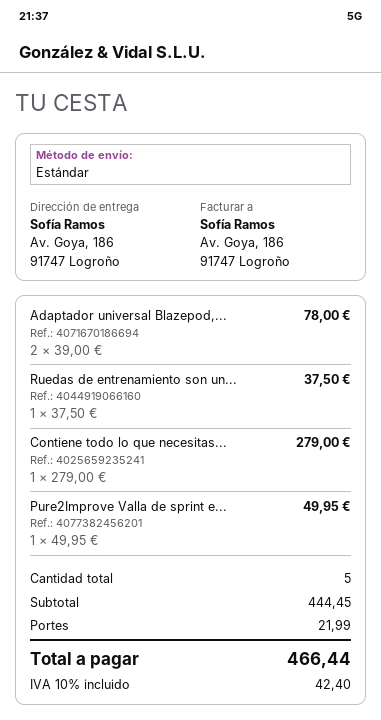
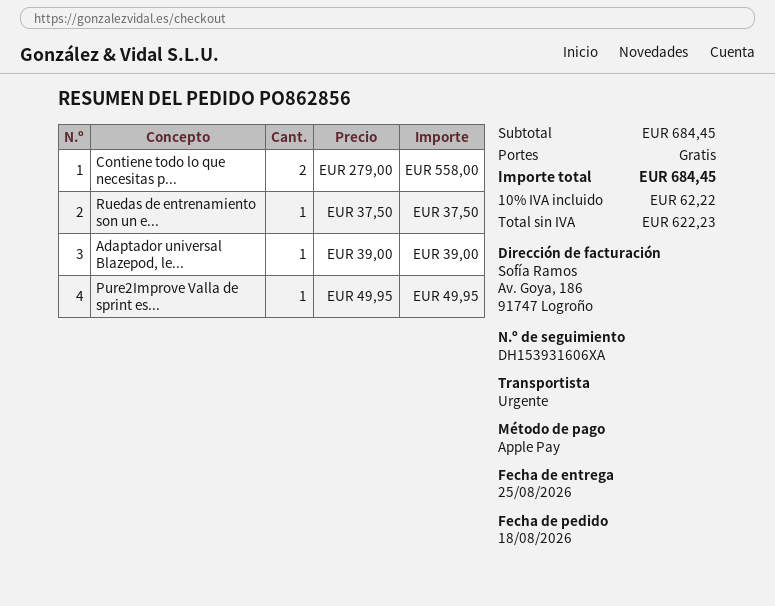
shipping method: standard -> express
Adaptador universal Blazepod,...: 2 x 39.00 = 78.00 -> 1 x 39.00 = 39.00
Contiene todo lo que necesitas...: 1 x 279.00 = 279.00 -> 2 x 279.00 = 558.00
subtotal: 444.45 -> 684.45
shipping: 21.99 -> 0.00
tax: 10% = 42.40 -> 10% = 62.22
total: 466.44 -> 684.45

